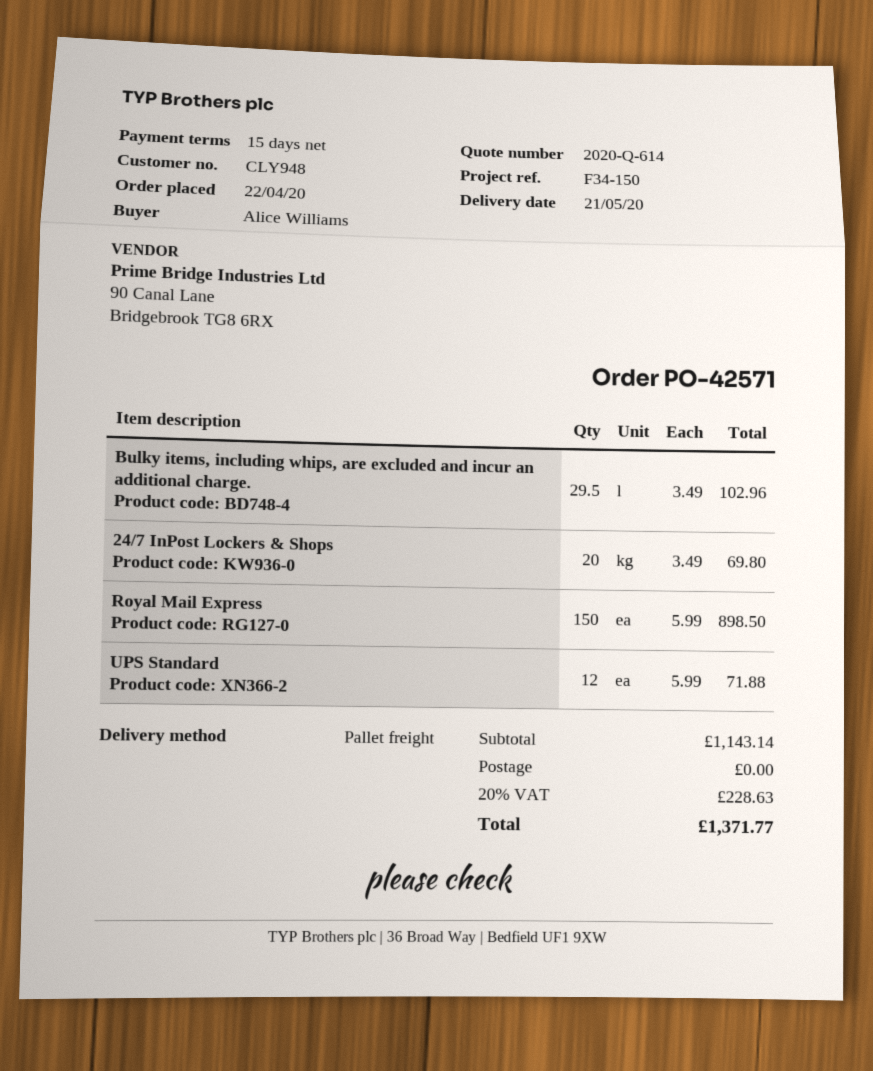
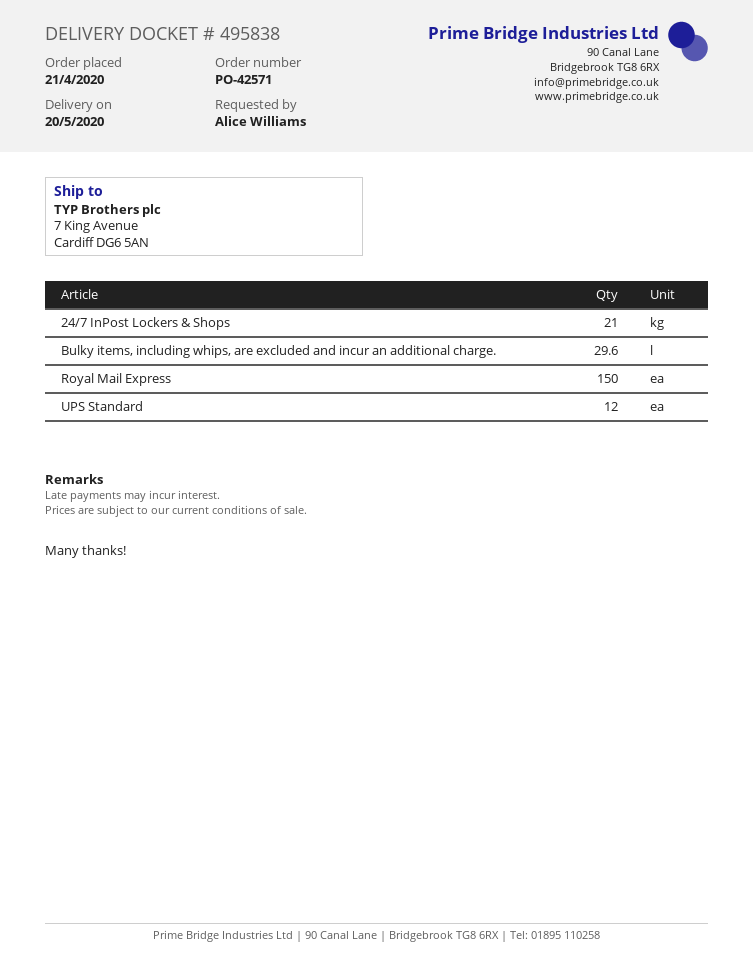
order date: 2020-04-22 -> 2020-04-21
delivery date: 2020-05-21 -> 2020-05-20
Bulky items, including whips, are excluded and incur an additional charge.: 29.5 -> 29.6
24/7 InPost Lockers & Shops: 20 -> 21

